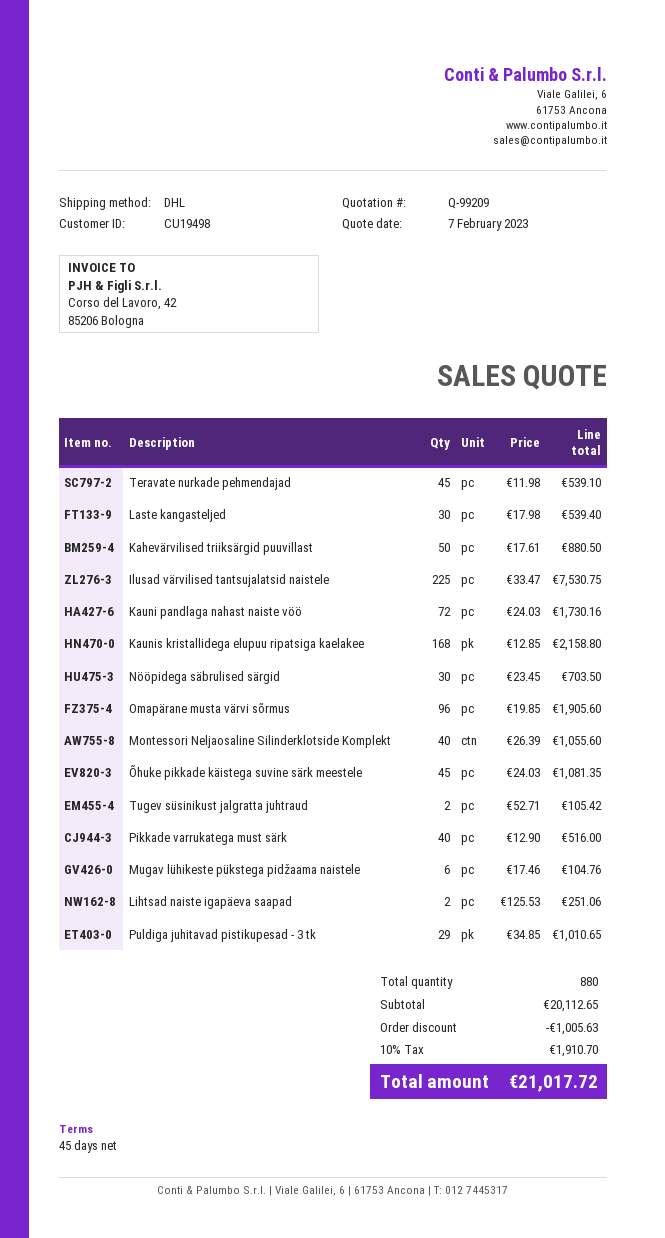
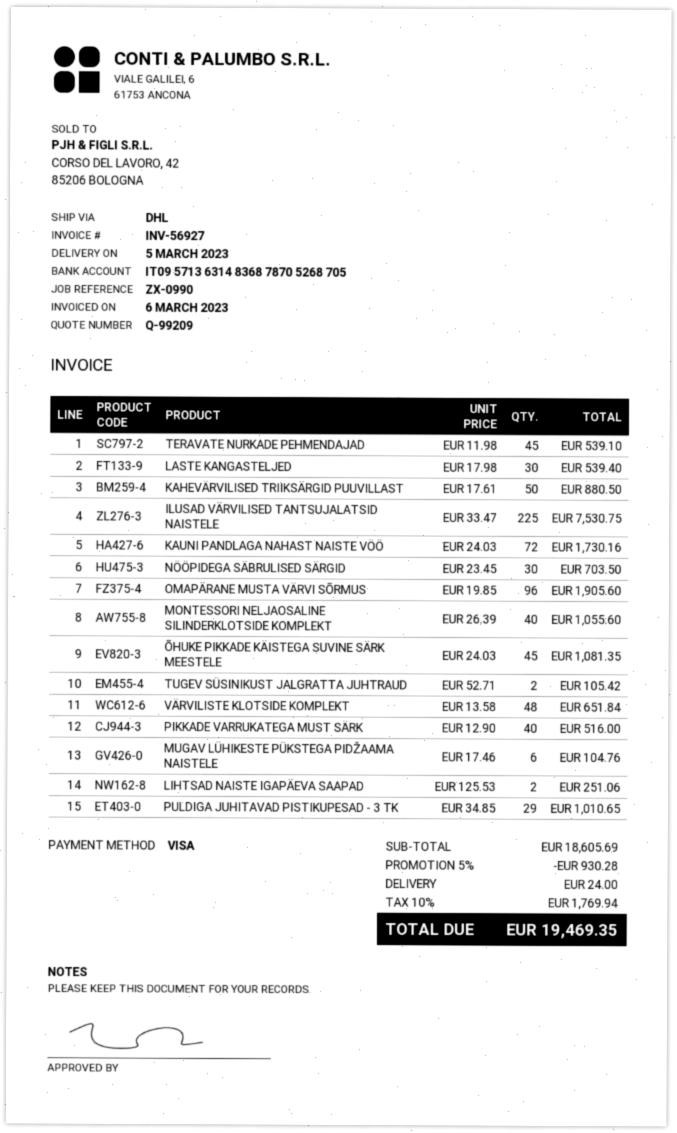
Kaunis kristallidega elupuu ripatsiga kaelakee: 168 x 12.85 = 2158.80 -> none
VÄRVILISTE KLOTSIDE KOMPLEKT: none -> 48 x 13.58 = 651.84
subtotal: 20112.65 -> 18605.69
discount: 1005.63 -> 930.28
shipping: none -> 24.00
tax: 10% = 1910.70 -> 10% = 1769.94
total: 21017.72 -> 19469.35

